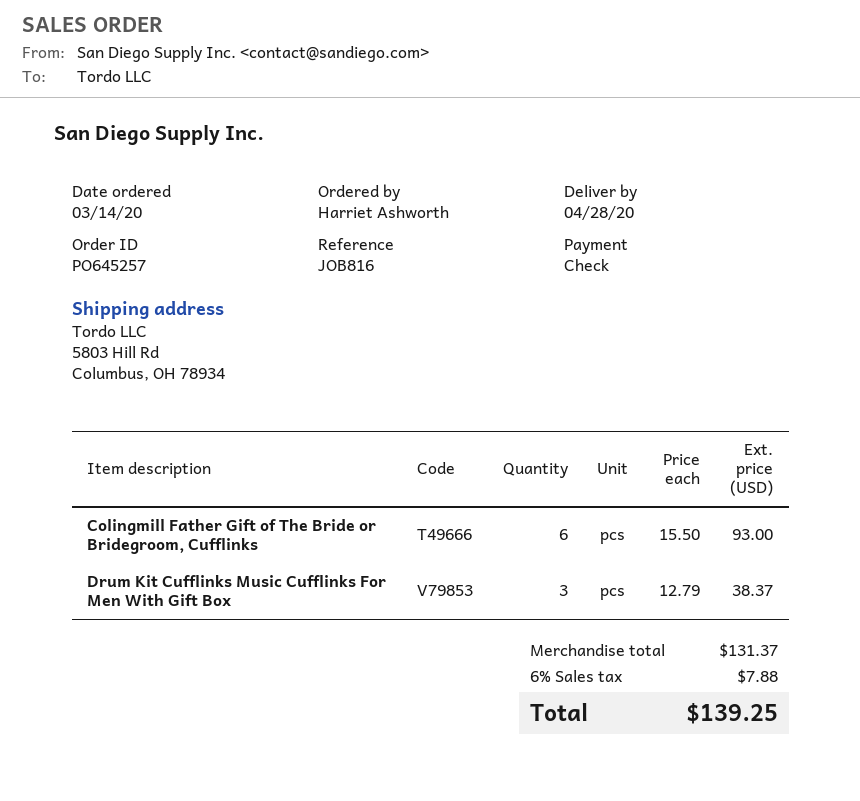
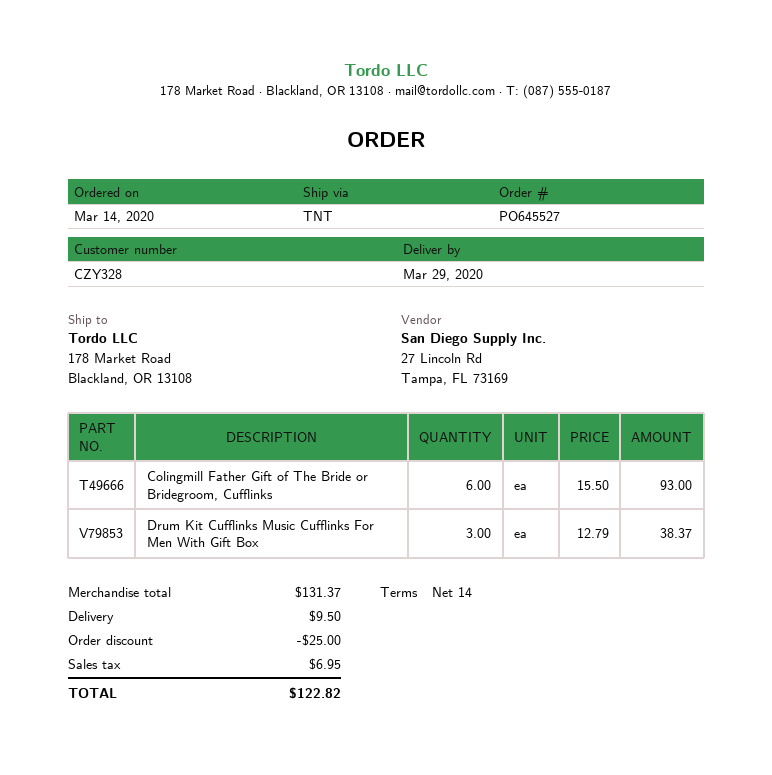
order number: PO645257 -> PO645527
delivery date: 2020-04-28 -> 2020-03-29
ship to: 5803 Hill Rd, Columbus, OH 78934 -> 178 Market Road, Blackland, OR 13108
discount: none -> 25.00
shipping: none -> 9.50
tax: 7.88 -> 6.95
total: 139.25 -> 122.82

